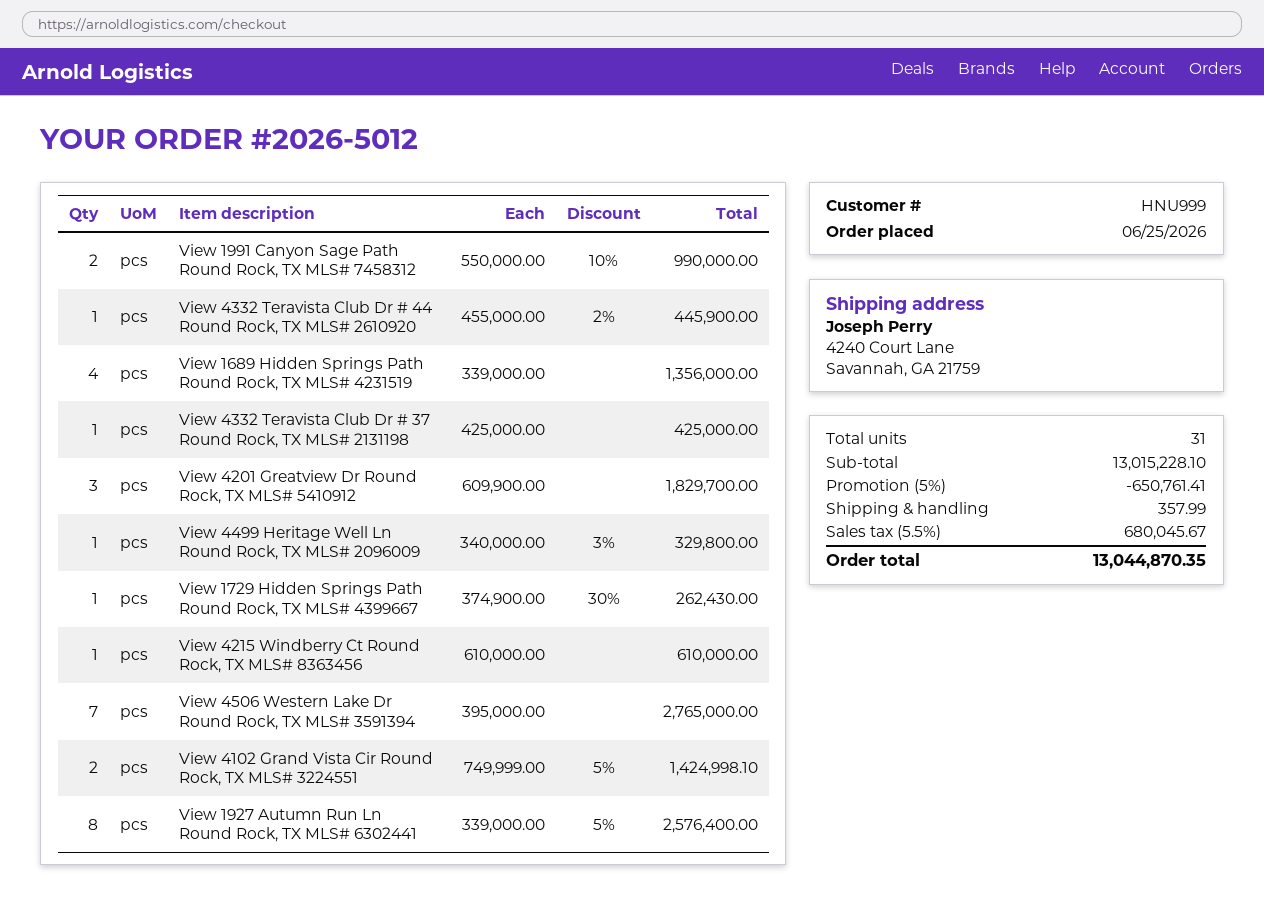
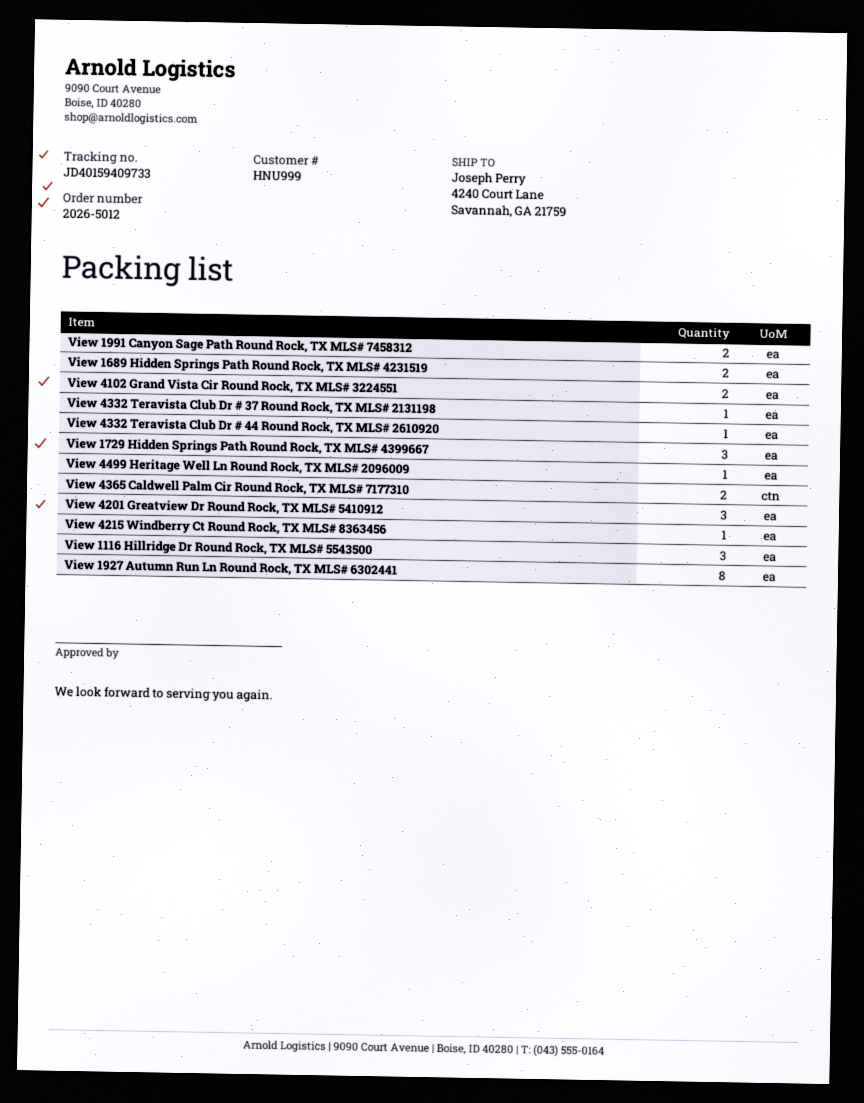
View 1689 Hidden Springs Path Round Rock, TX MLS# 4231519: 4 -> 2
View 1729 Hidden Springs Path Round Rock, TX MLS# 4399667: 1 -> 3
View 4506 Western Lake Dr Round Rock, TX MLS# 3591394: 7 -> none
View 4365 Caldwell Palm Cir Round Rock, TX MLS# 7177310: none -> 2
View 1116 Hillridge Dr Round Rock, TX MLS# 5543500: none -> 3

